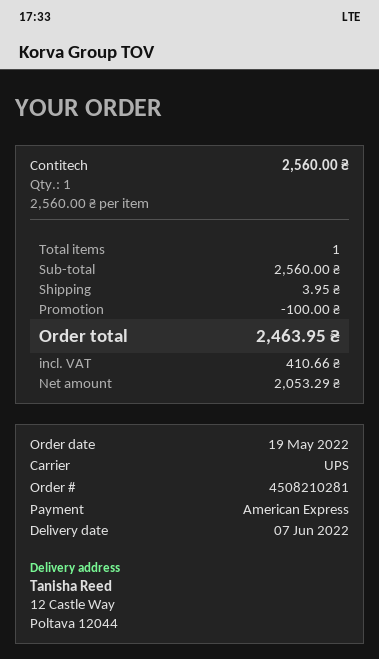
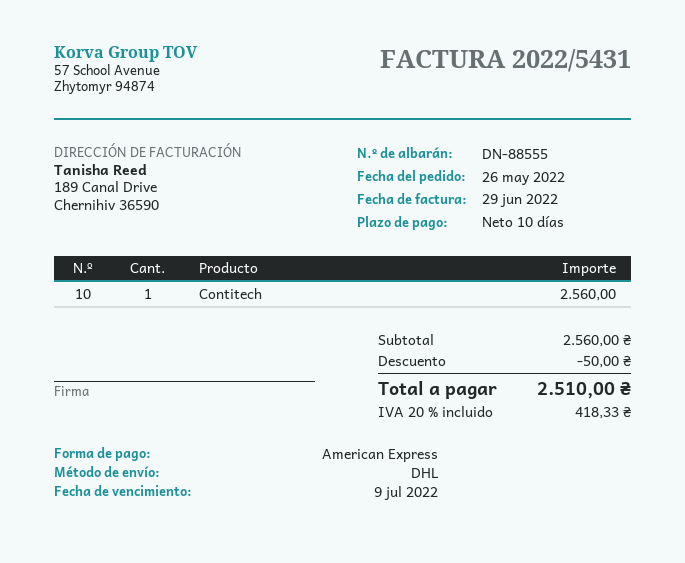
order date: 2022-05-19 -> 2022-05-26
shipping method: UPS -> DHL
discount: 100.00 -> 50.00
shipping: 3.95 -> none
tax: 410.66 -> 418.33
total: 2463.95 -> 2510.00

